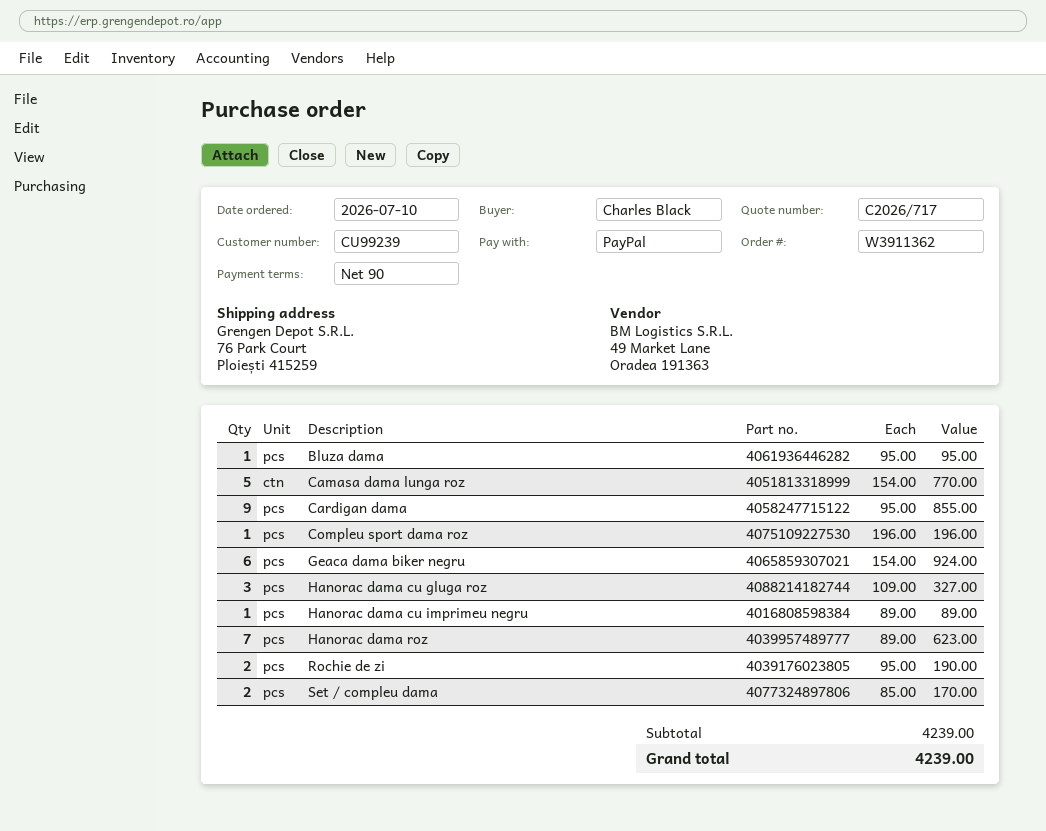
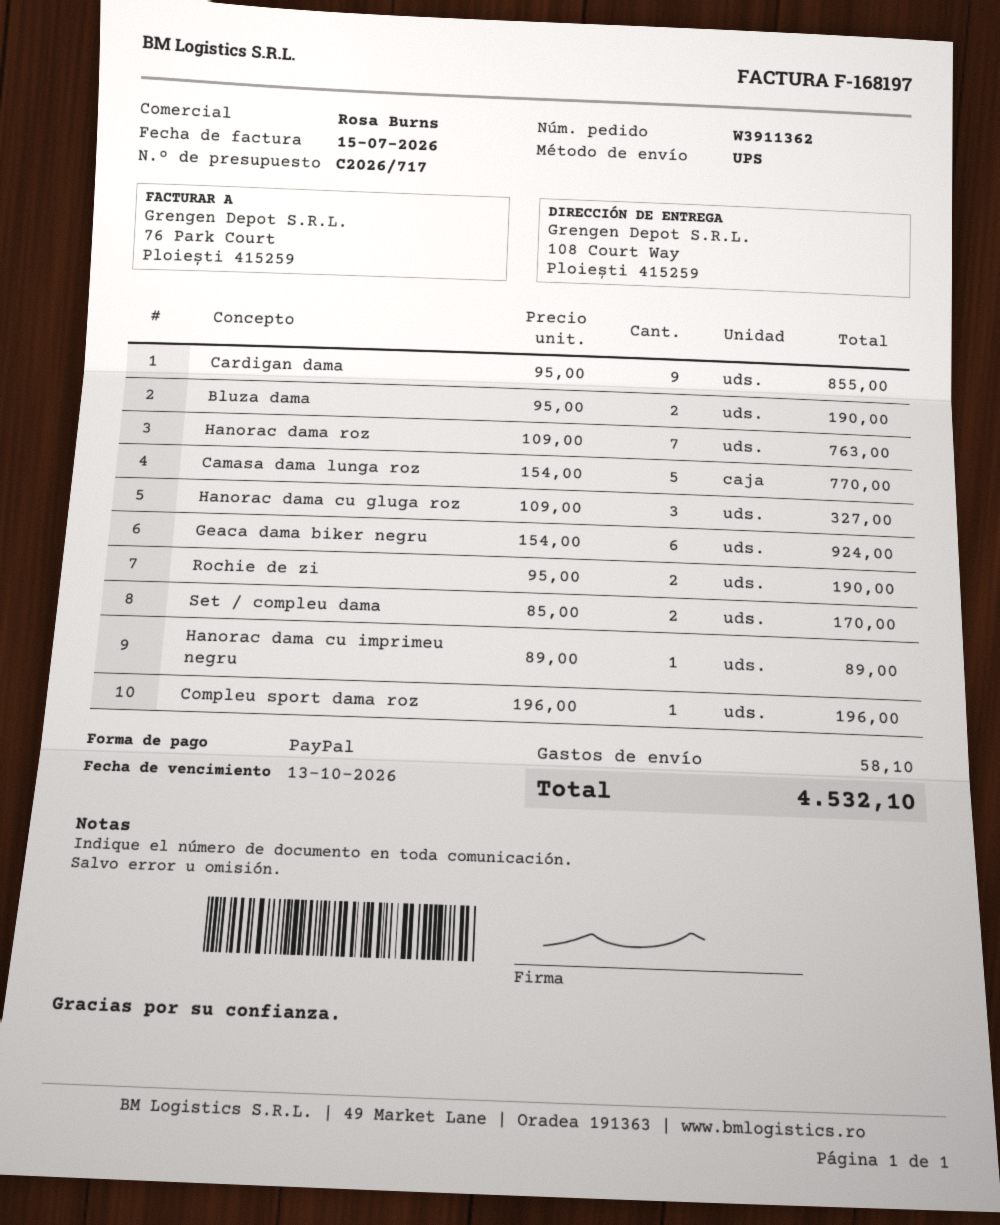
ship to: 76 Park Court, Ploiești 415259 -> 108 Court Way, Ploiești 415259
Bluza dama: 1 x 95.00 = 95.00 -> 2 x 95.00 = 190.00
Hanorac dama roz: 7 x 89.00 = 623.00 -> 7 x 109.00 = 763.00
shipping: none -> 58.10
total: 4239.00 -> 4532.10

